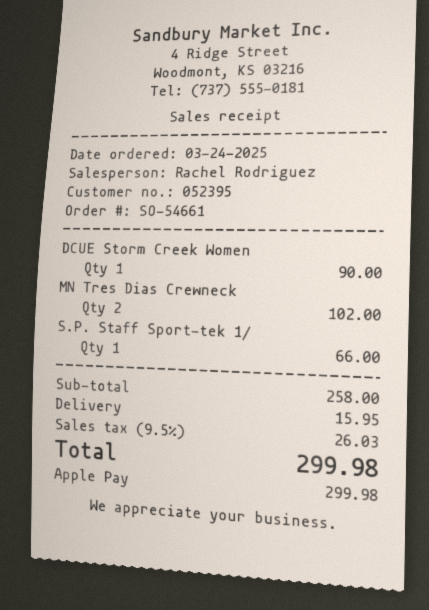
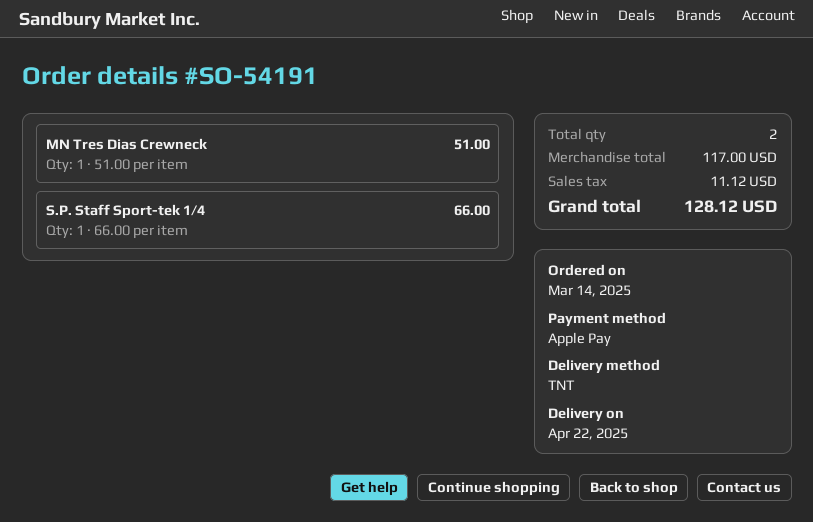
order number: SO-54661 -> SO-54191
order date: 2025-03-24 -> 2025-03-14
DCUE Storm Creek Women: 1 for 90.00 -> none
MN Tres Dias Crewneck: 2 for 102.00 -> 1 for 51.00
subtotal: 258.00 -> 117.00
shipping: 15.95 -> none
tax: 26.03 -> 11.12
total: 299.98 -> 128.12

